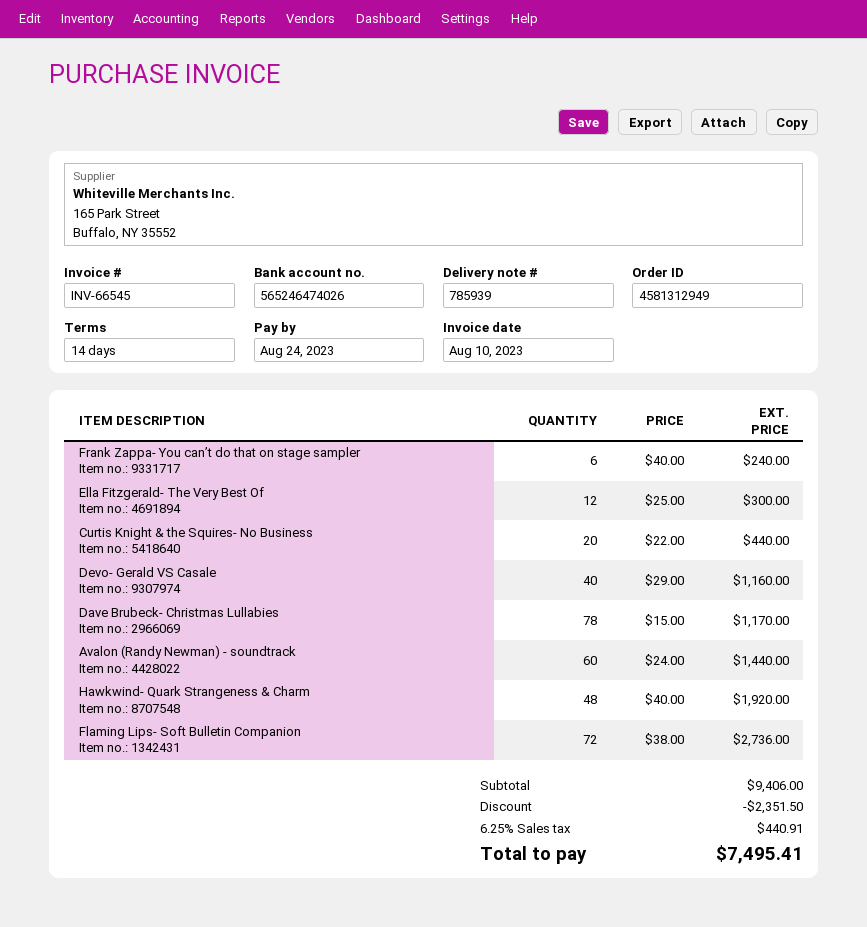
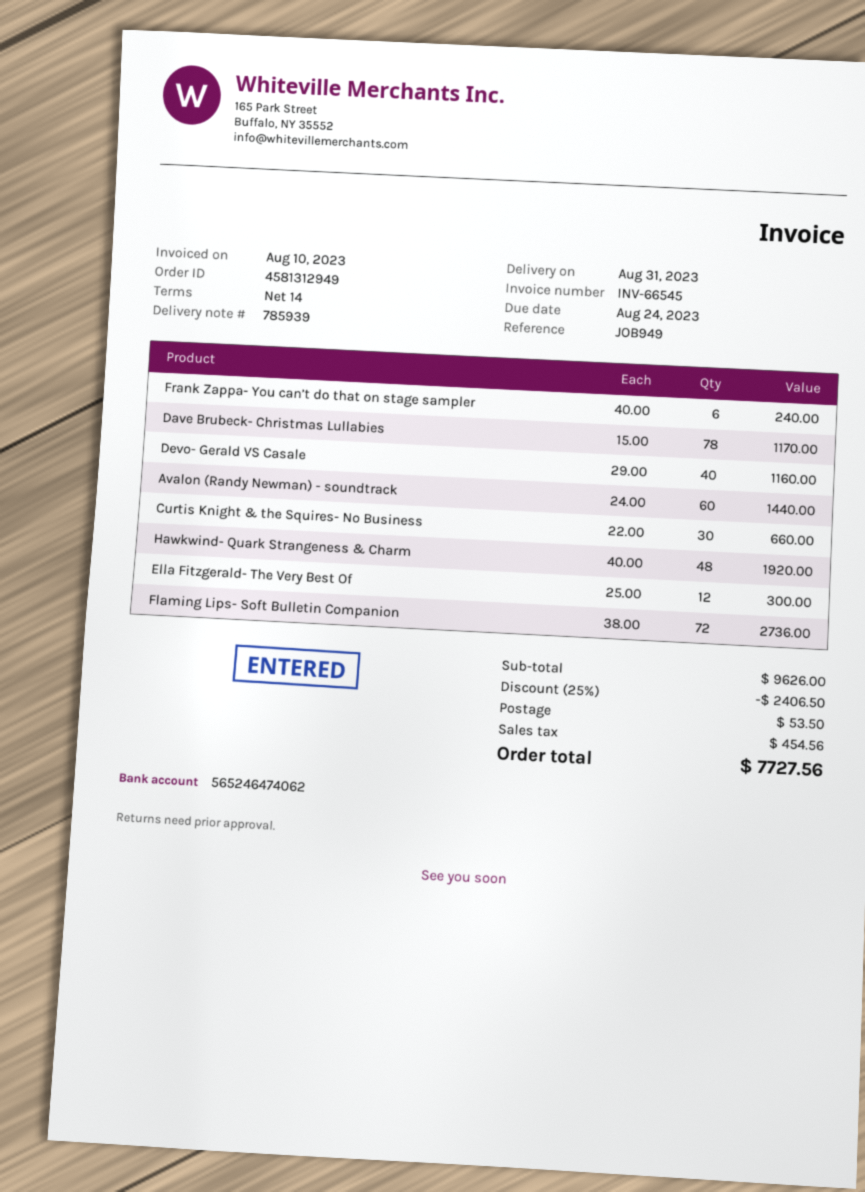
bank account: 565246474026 -> 565246474062
Curtis Knight & the Squires- No Business: 20 x 22.00 = 440.00 -> 30 x 22.00 = 660.00
subtotal: 9406.00 -> 9626.00
discount: 2351.50 -> 2406.50
shipping: none -> 53.50
tax: 440.91 -> 454.56
total: 7495.41 -> 7727.56

